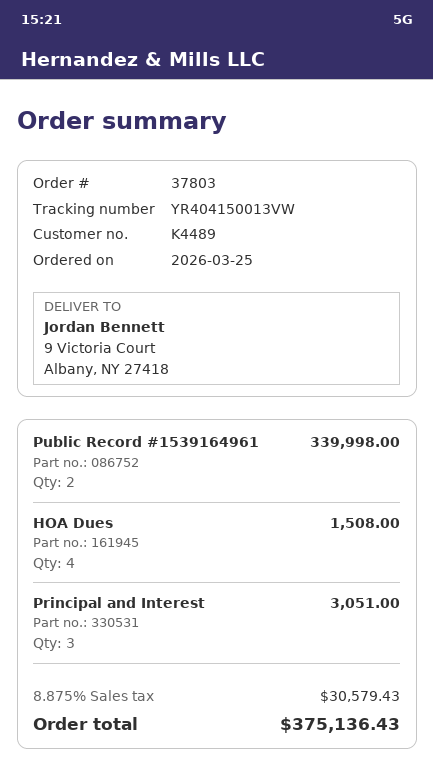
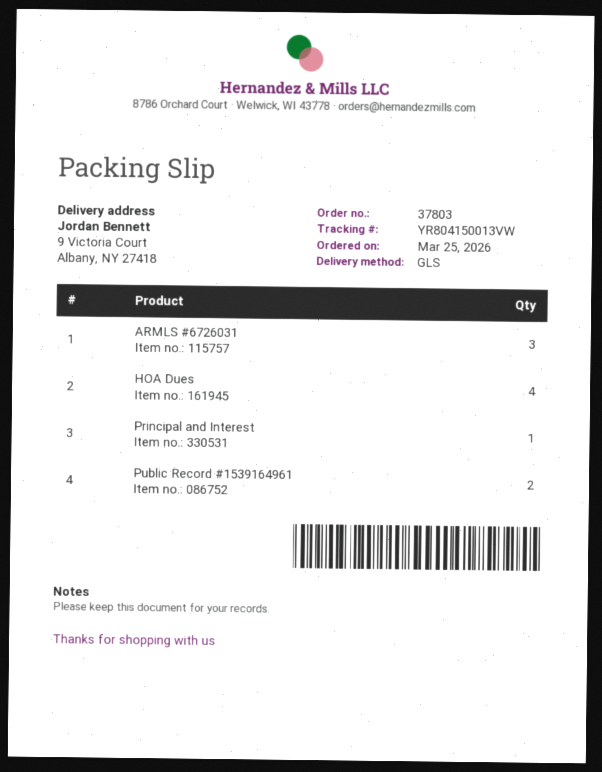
tracking number: YR404150013VW -> YR804150013VW
Principal and Interest: 3 -> 1
ARMLS #6726031: none -> 3

